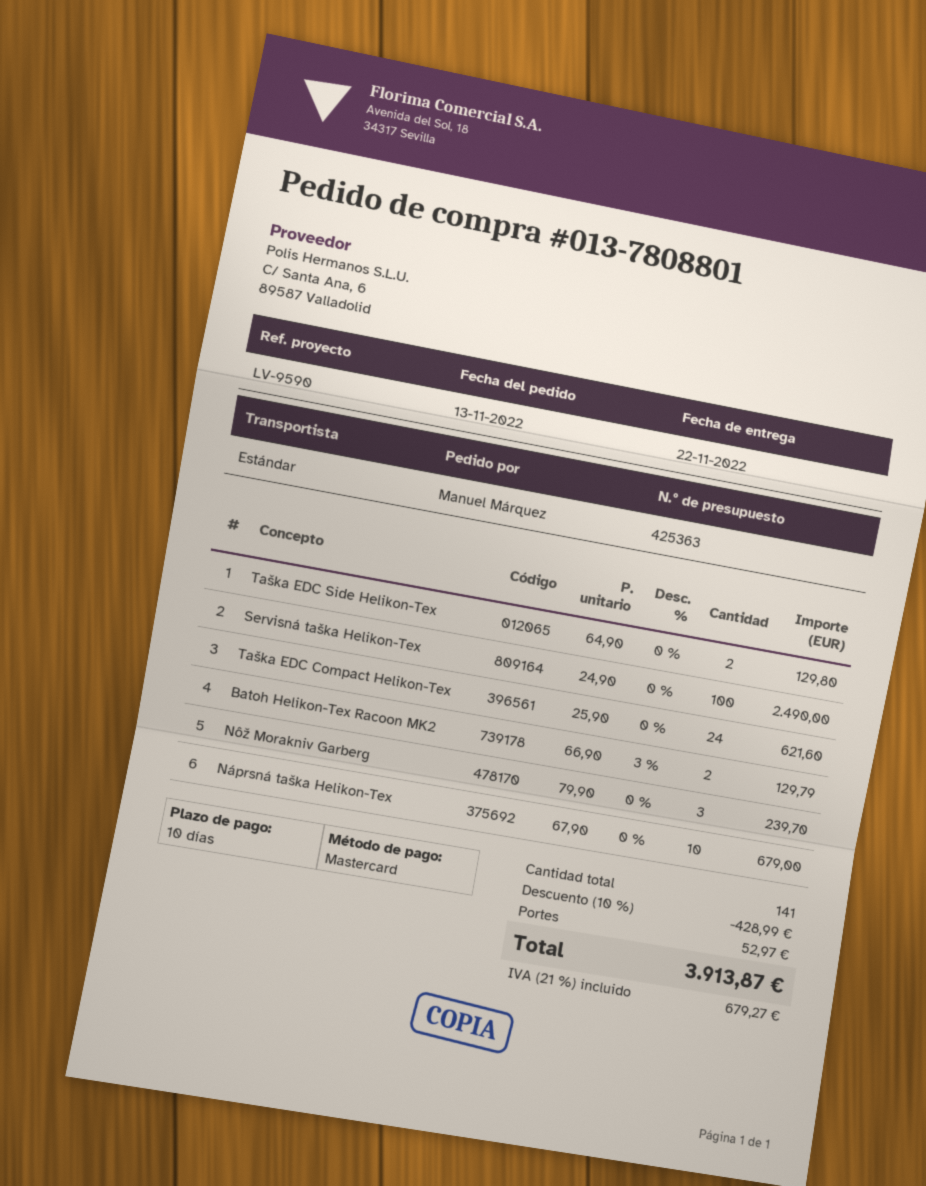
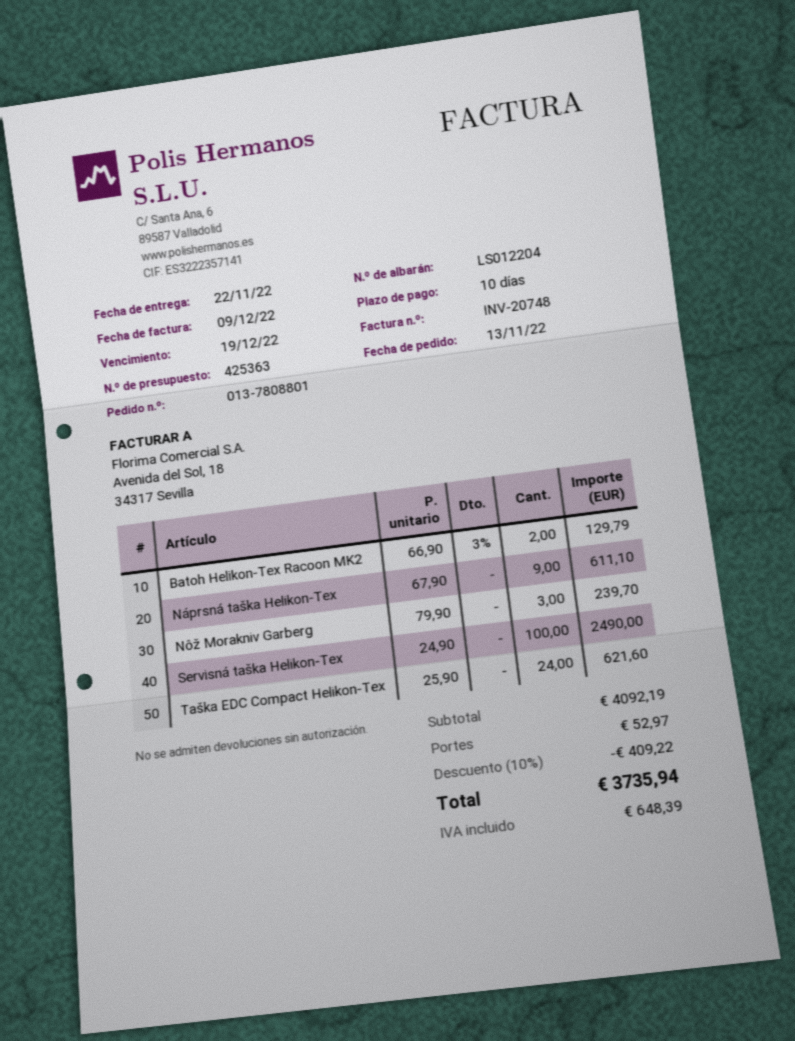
Taška EDC Side Helikon-Tex: 2 x 64.90 = 129.80 -> none
Náprsná taška Helikon-Tex: 10 x 67.90 = 679.00 -> 9 x 67.90 = 611.10
discount: 10% = 428.99 -> 10% = 409.22
tax: 679.27 -> 648.39
total: 3913.87 -> 3735.94

